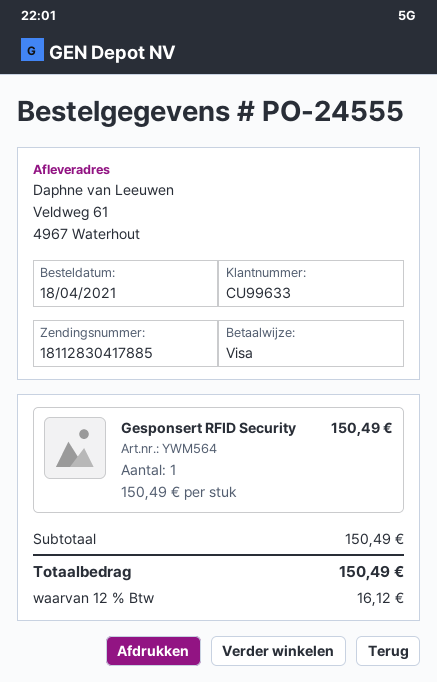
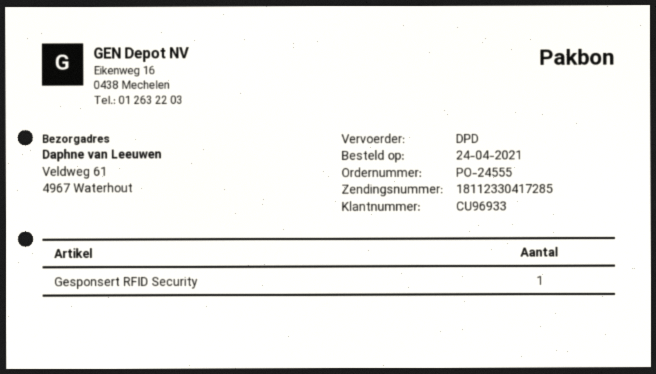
order date: 2021-04-18 -> 2021-04-24
customer number: CU99633 -> CU96933
tracking number: 18112830417885 -> 18112330417285

